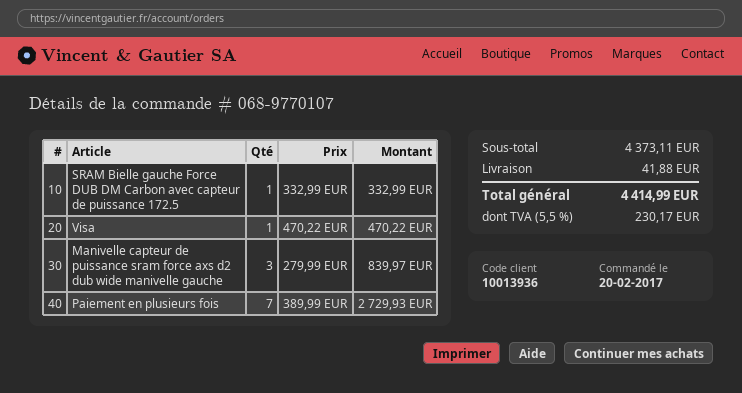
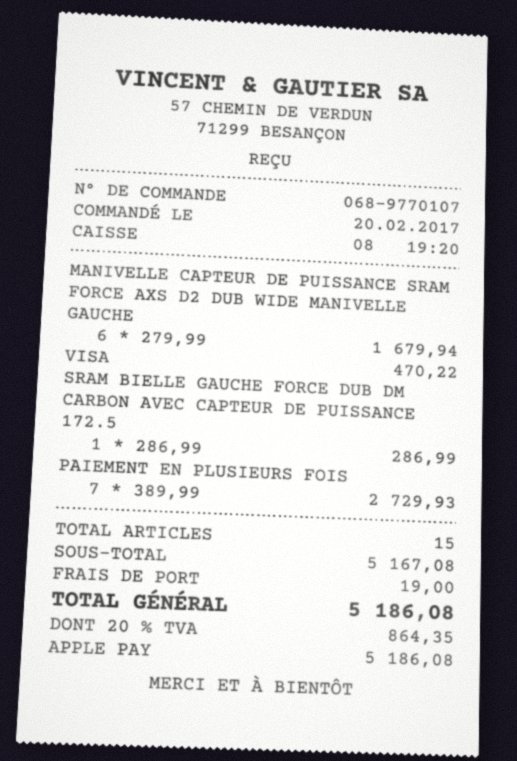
SRAM Bielle gauche Force DUB DM Carbon avec capteur de puissance 172.5: 1 x 332.99 = 332.99 -> 1 x 286.99 = 286.99
Manivelle capteur de puissance sram force axs d2 dub wide manivelle gauche: 3 x 279.99 = 839.97 -> 6 x 279.99 = 1679.94
subtotal: 4373.11 -> 5167.08
shipping: 41.88 -> 19.00
tax: 5.5% = 230.17 -> 20% = 864.35
total: 4414.99 -> 5186.08

